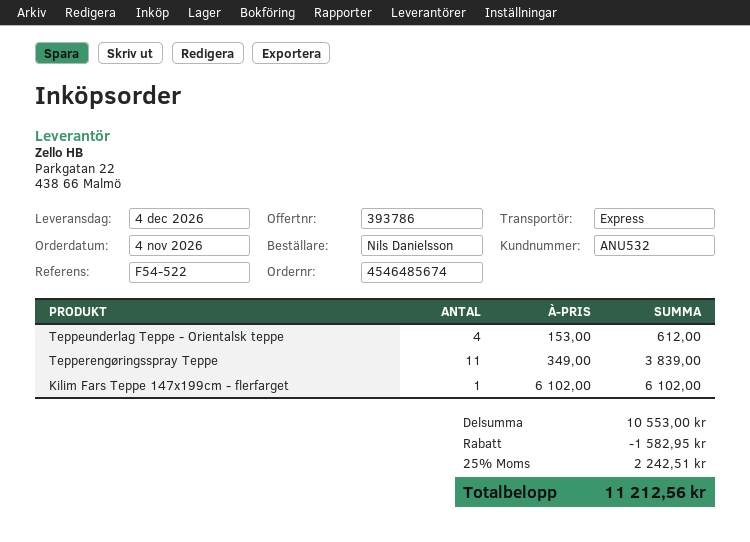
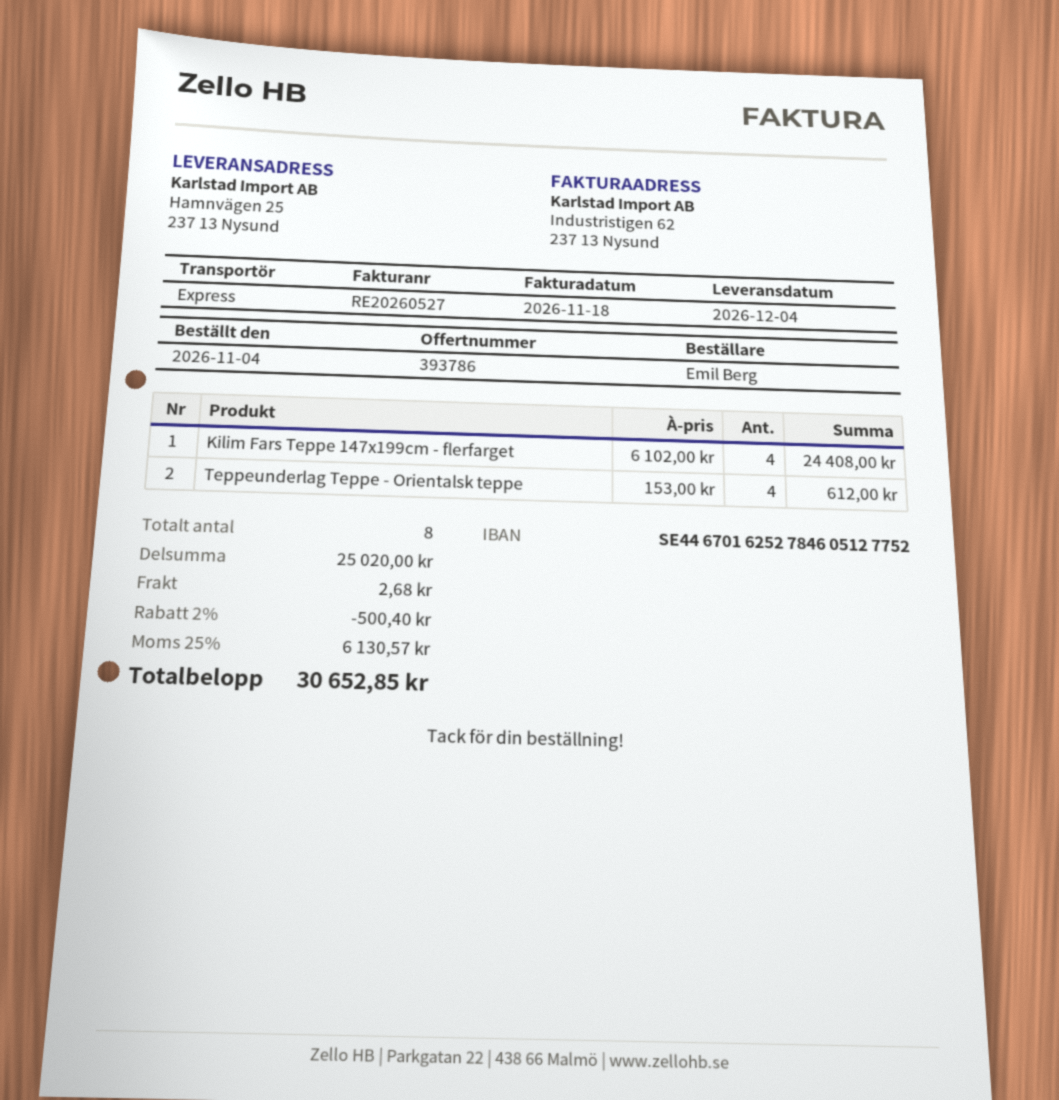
ordered by: Nils Danielsson -> Emil Berg
Tepperengøringsspray Teppe: 11 x 349.00 = 3839.00 -> none
Kilim Fars Teppe 147x199cm - flerfarget: 1 x 6102.00 = 6102.00 -> 4 x 6102.00 = 24408.00
subtotal: 10553.00 -> 25020.00
discount: 1582.95 -> 500.40
shipping: none -> 2.68
tax: 25% = 2242.51 -> 25% = 6130.57
total: 11212.56 -> 30652.85

